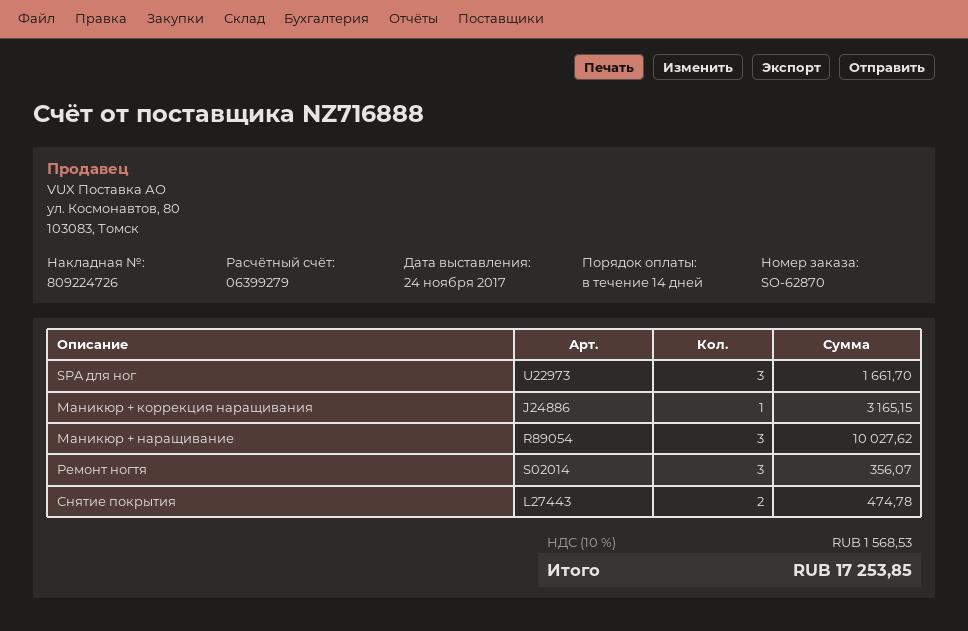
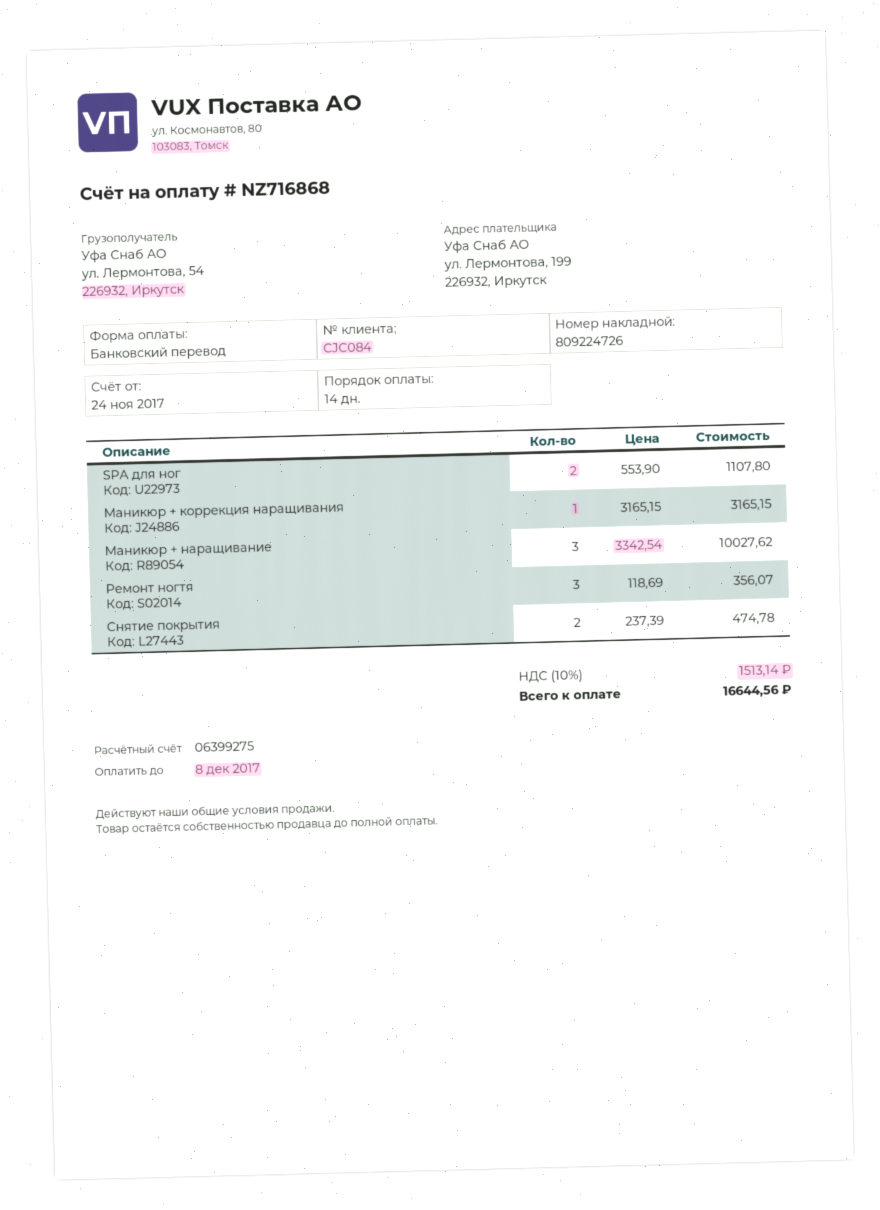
invoice number: NZ716888 -> NZ716868
bank account: 06399279 -> 06399275
SPA для ног: 3 for 1661.70 -> 2 for 1107.80
tax: 10% = 1568.53 -> 10% = 1513.14
total: 17253.85 -> 16644.56

